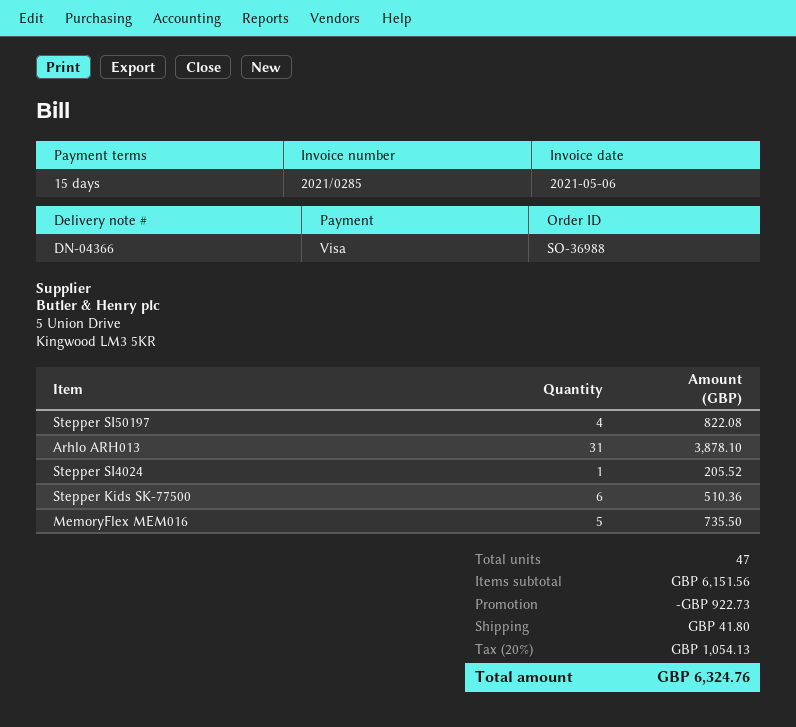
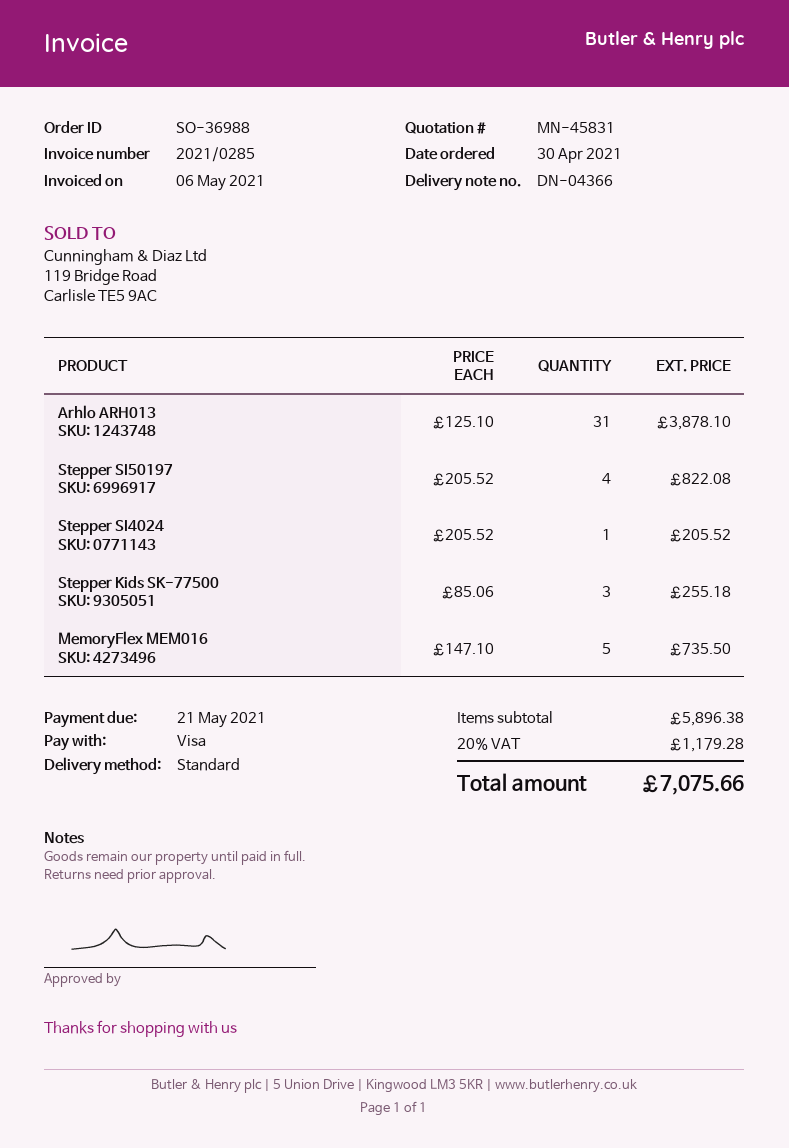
Stepper Kids SK-77500: 6 for 510.36 -> 3 for 255.18
subtotal: 6151.56 -> 5896.38
discount: 922.73 -> none
shipping: 41.80 -> none
tax: 20% = 1054.13 -> 20% = 1179.28
total: 6324.76 -> 7075.66

